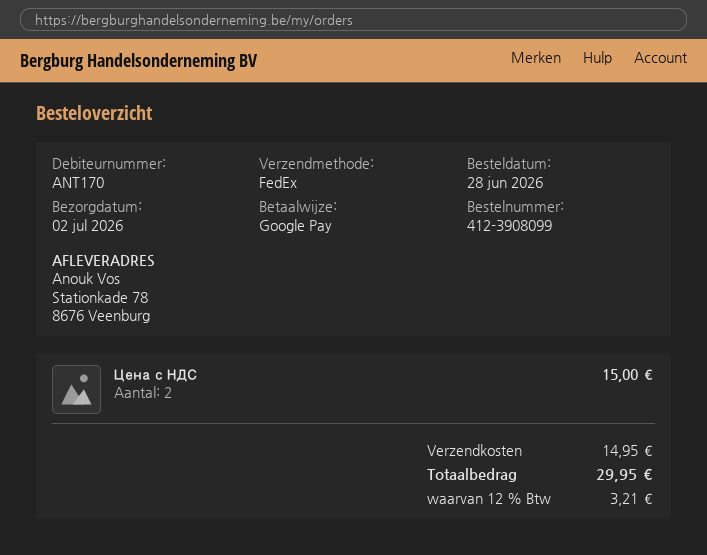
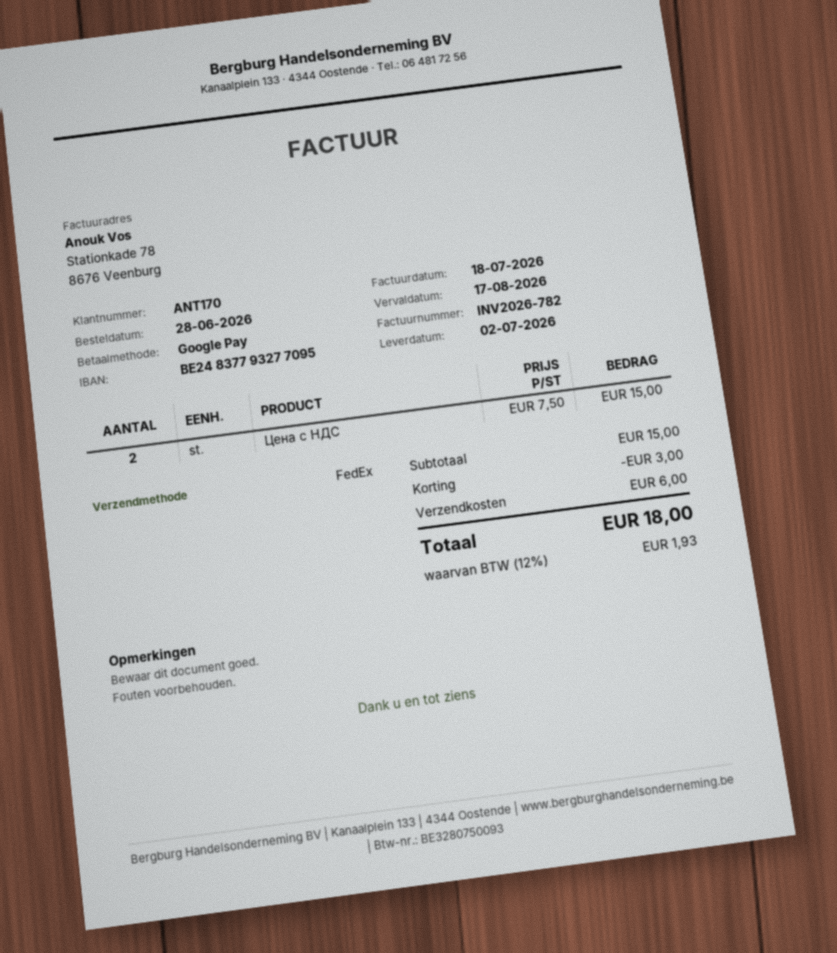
discount: none -> 3.00
shipping: 14.95 -> 6.00
tax: 12% = 3.21 -> 12% = 1.93
total: 29.95 -> 18.00

